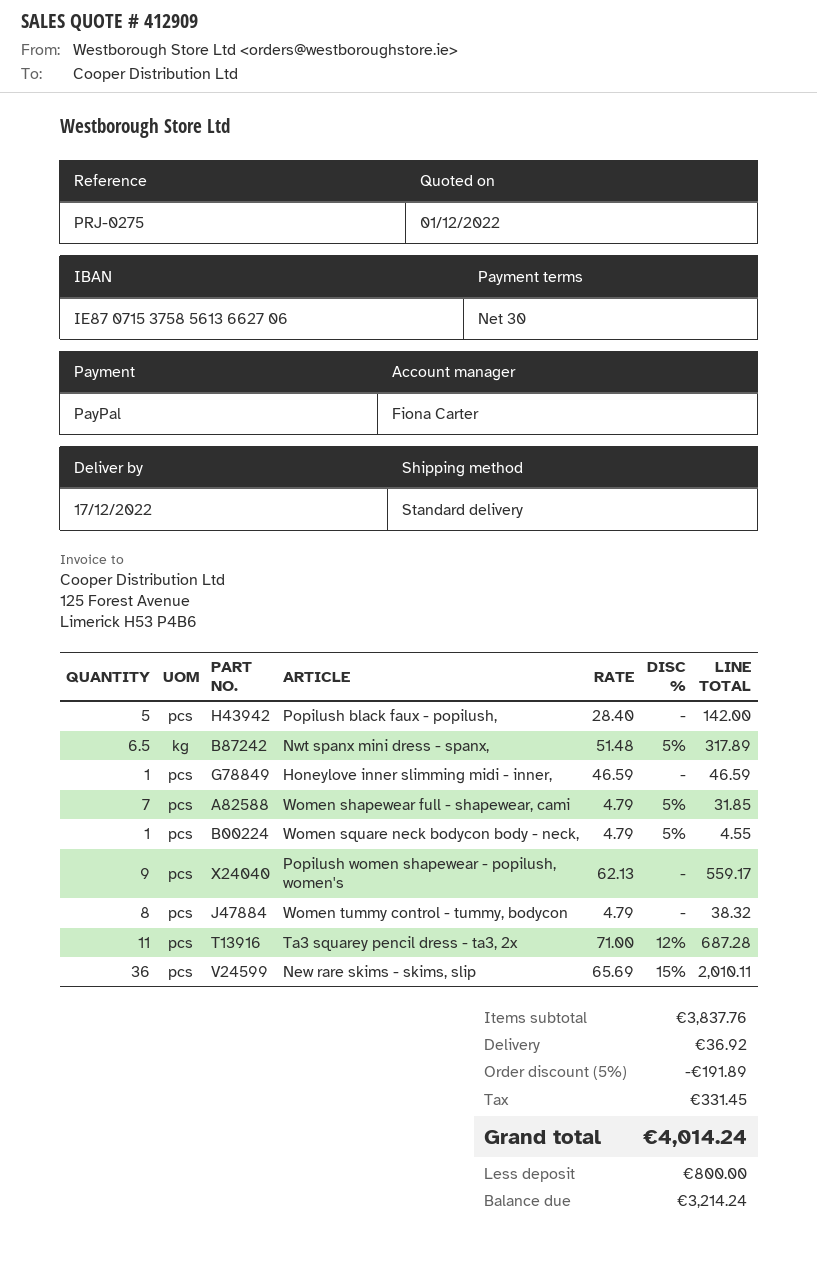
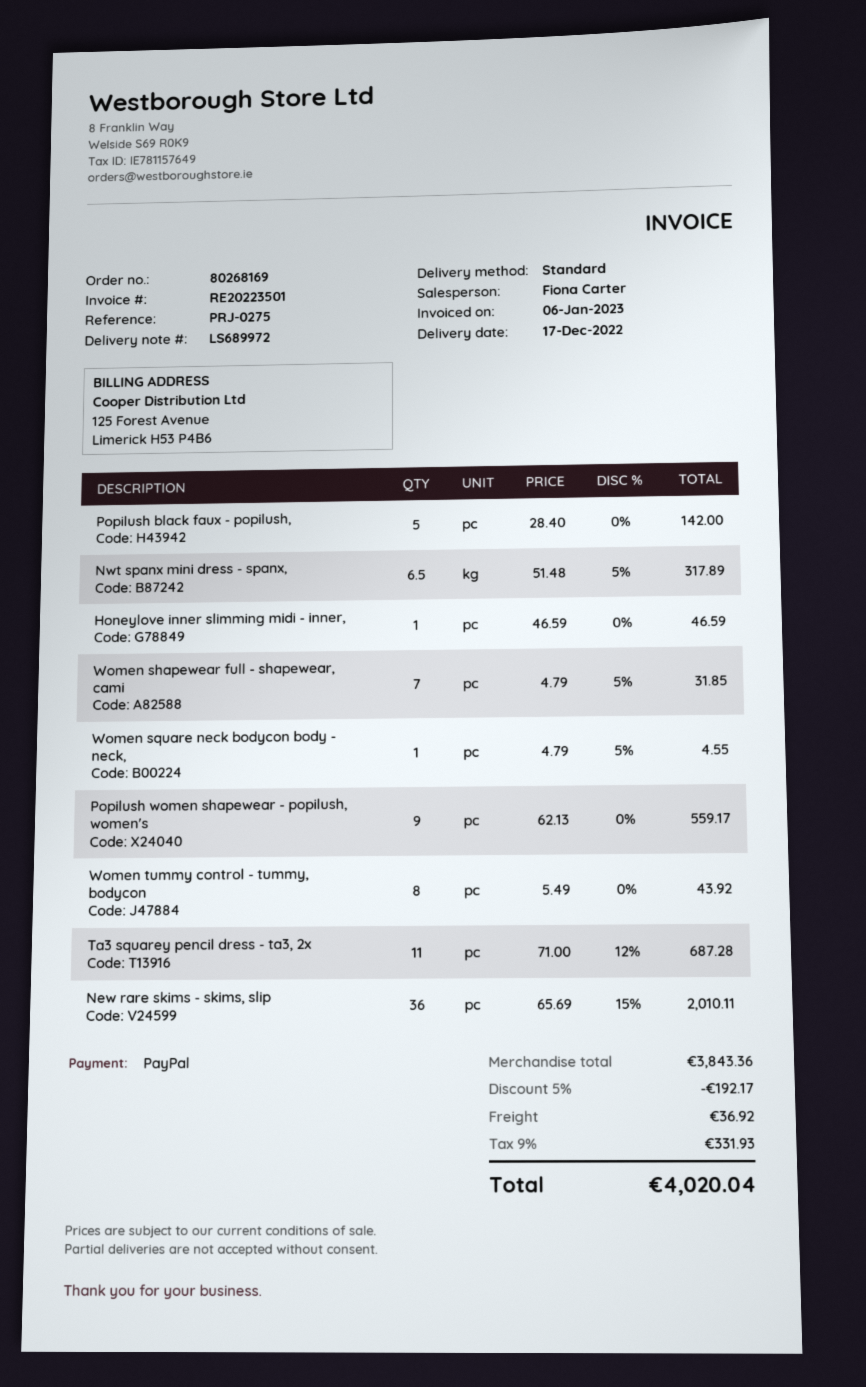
Women tummy control - tummy, bodycon: 8 x 4.79 = 38.32 -> 8 x 5.49 = 43.92
subtotal: 3837.76 -> 3843.36
discount: 5% = 191.89 -> 5% = 192.17
tax: 331.45 -> 331.93
total: 4014.24 -> 4020.04

